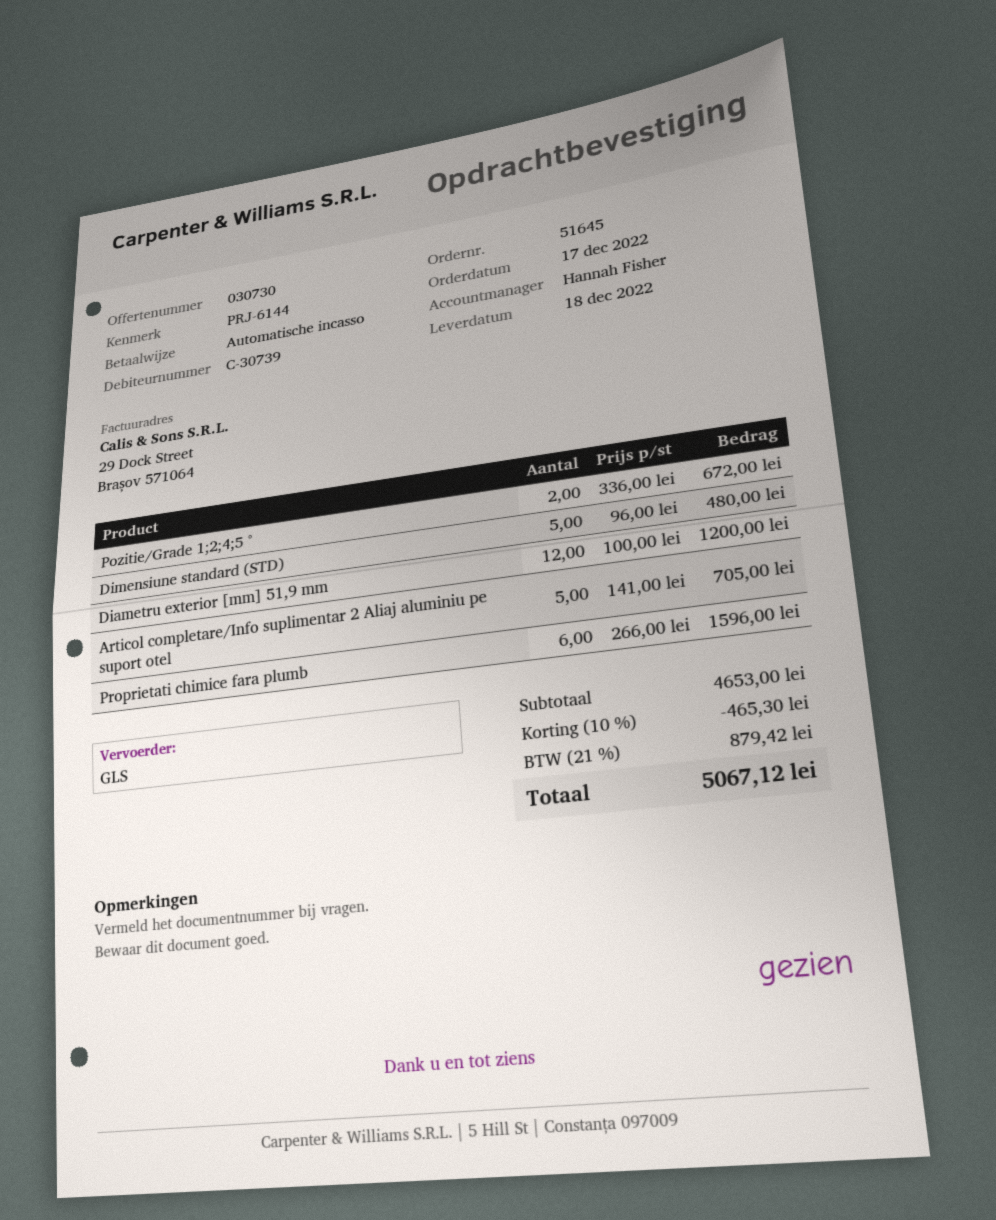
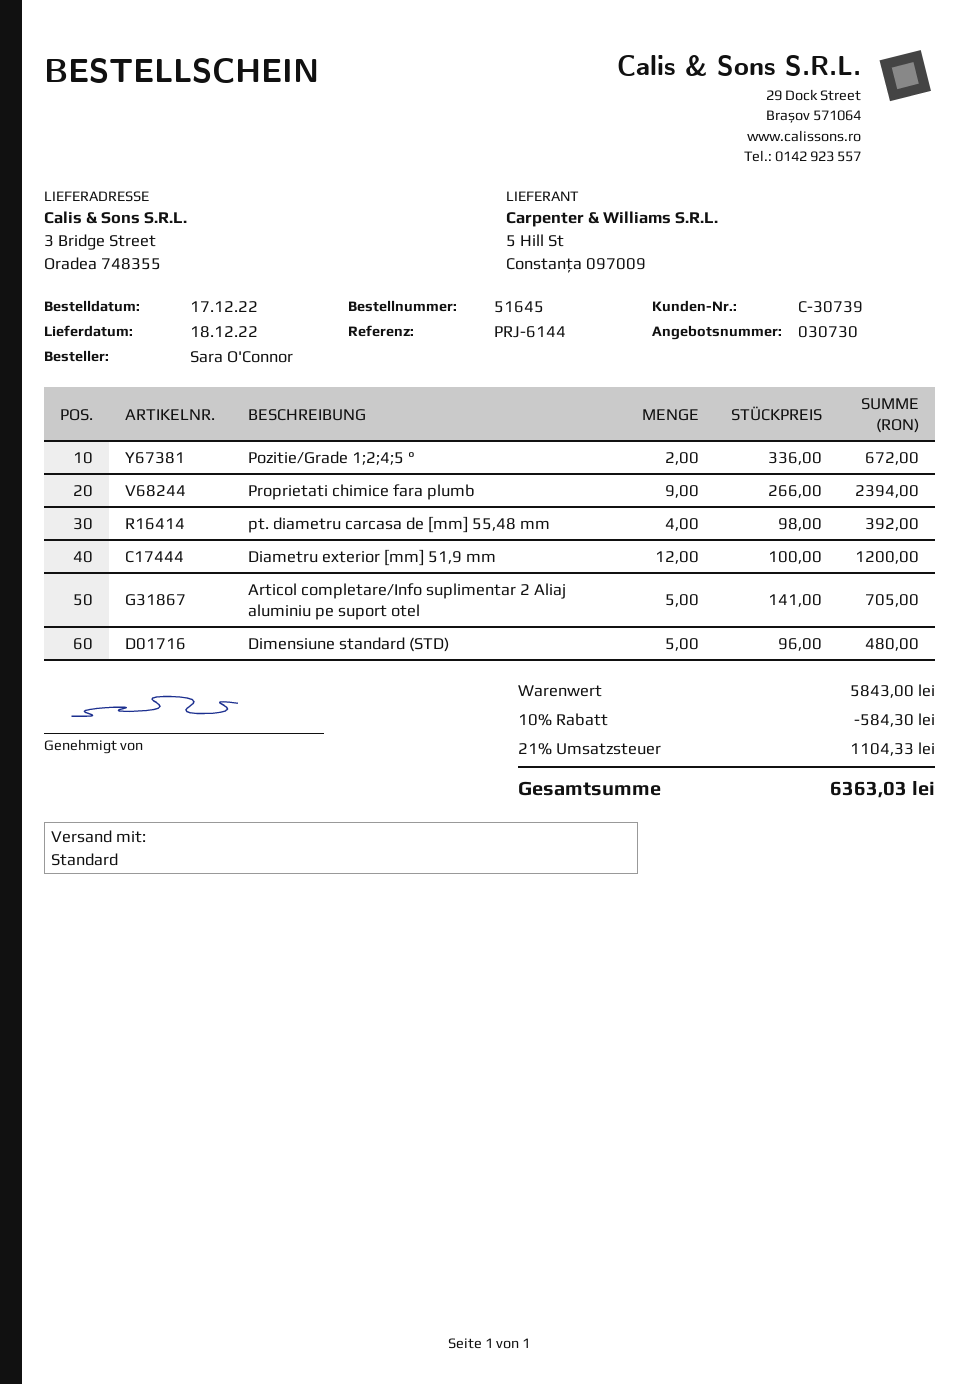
shipping method: GLS -> standard
Proprietati chimice fara plumb: 6 x 266.00 = 1596.00 -> 9 x 266.00 = 2394.00
pt. diametru carcasa de [mm] 55,48 mm: none -> 4 x 98.00 = 392.00
subtotal: 4653.00 -> 5843.00
discount: 10% = 465.30 -> 10% = 584.30
tax: 21% = 879.42 -> 21% = 1104.33
total: 5067.12 -> 6363.03

